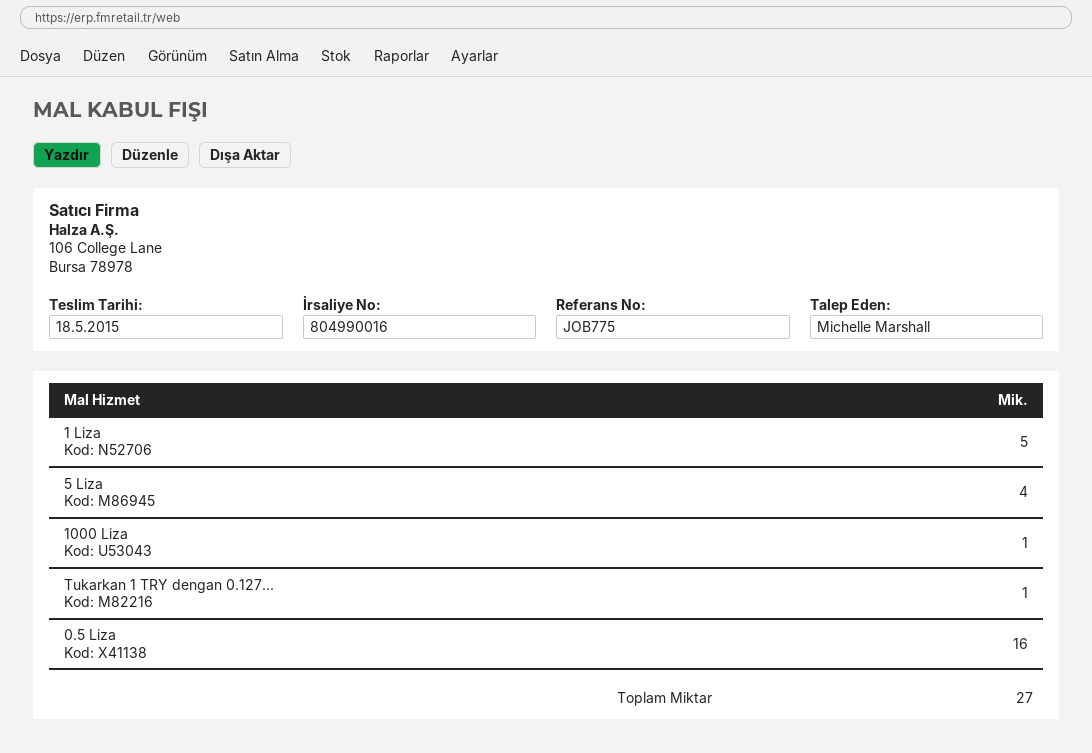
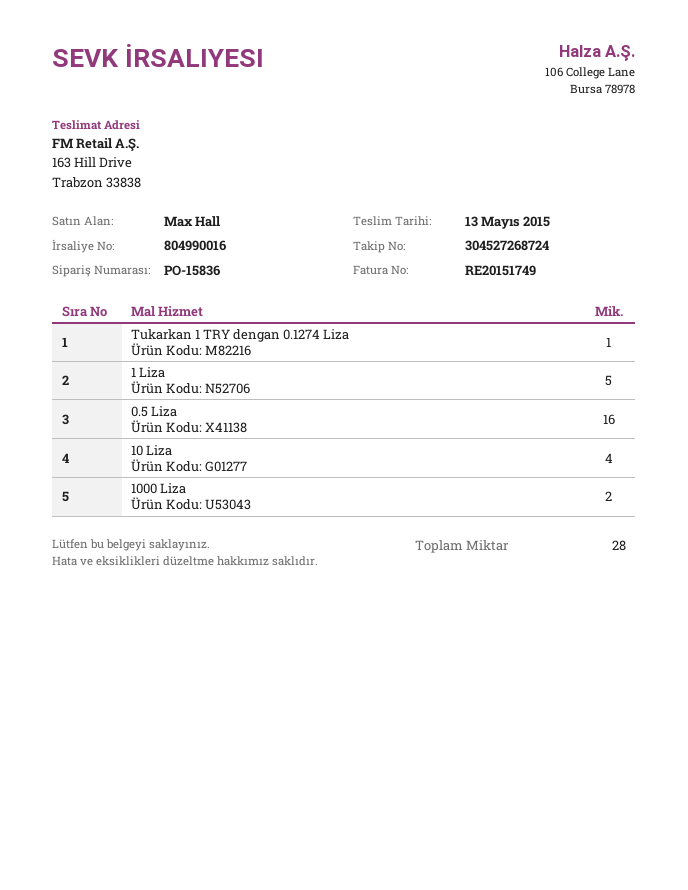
delivery date: 2015-05-18 -> 2015-05-13
ordered by: Michelle Marshall -> Max Hall
5 Liza: 4 -> none
1000 Liza: 1 -> 2
10 Liza: none -> 4
total quantity: 27 -> 28

